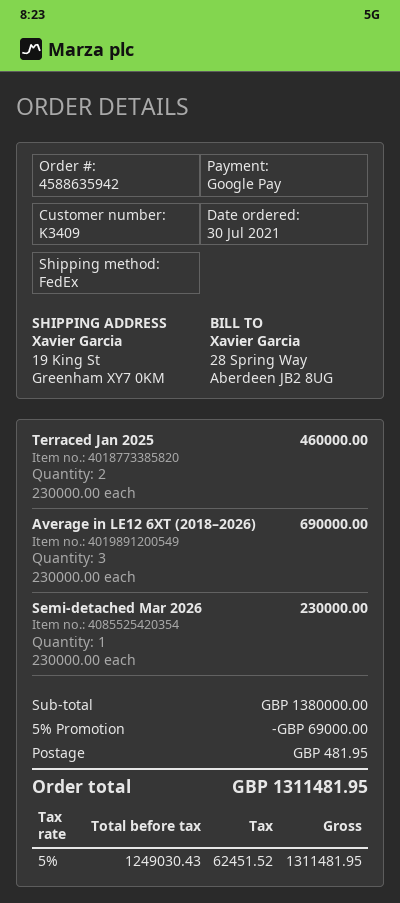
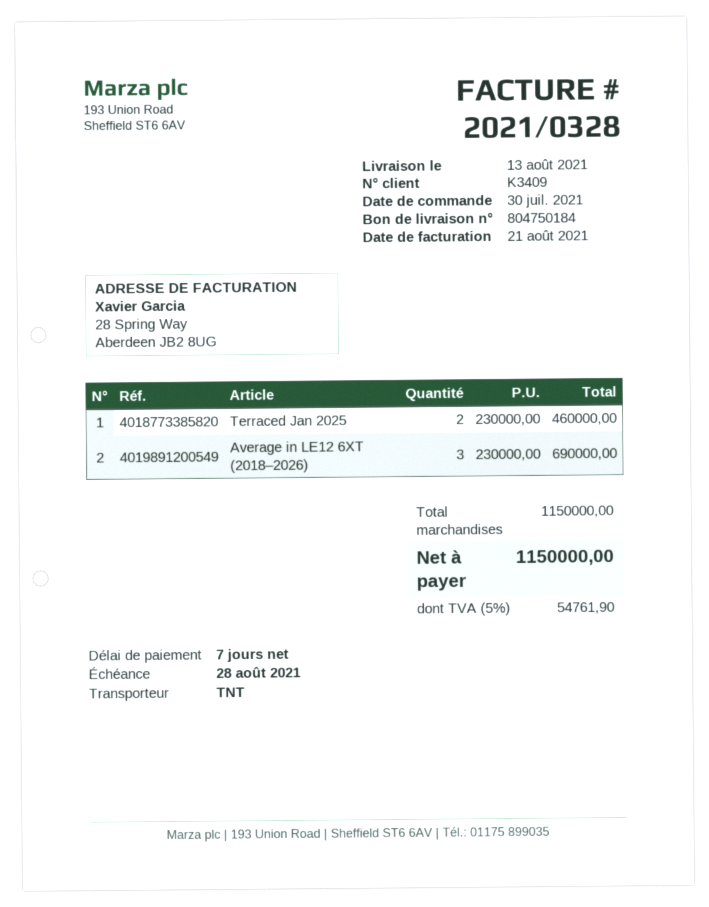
shipping method: FedEx -> TNT
Semi-detached Mar 2026: 1 x 230000.00 = 230000.00 -> none
subtotal: 1380000.00 -> 1150000.00
discount: 5% = 69000.00 -> none
shipping: 481.95 -> none
tax: 5% = 62451.52 -> 5% = 54761.90
total: 1311481.95 -> 1150000.00

